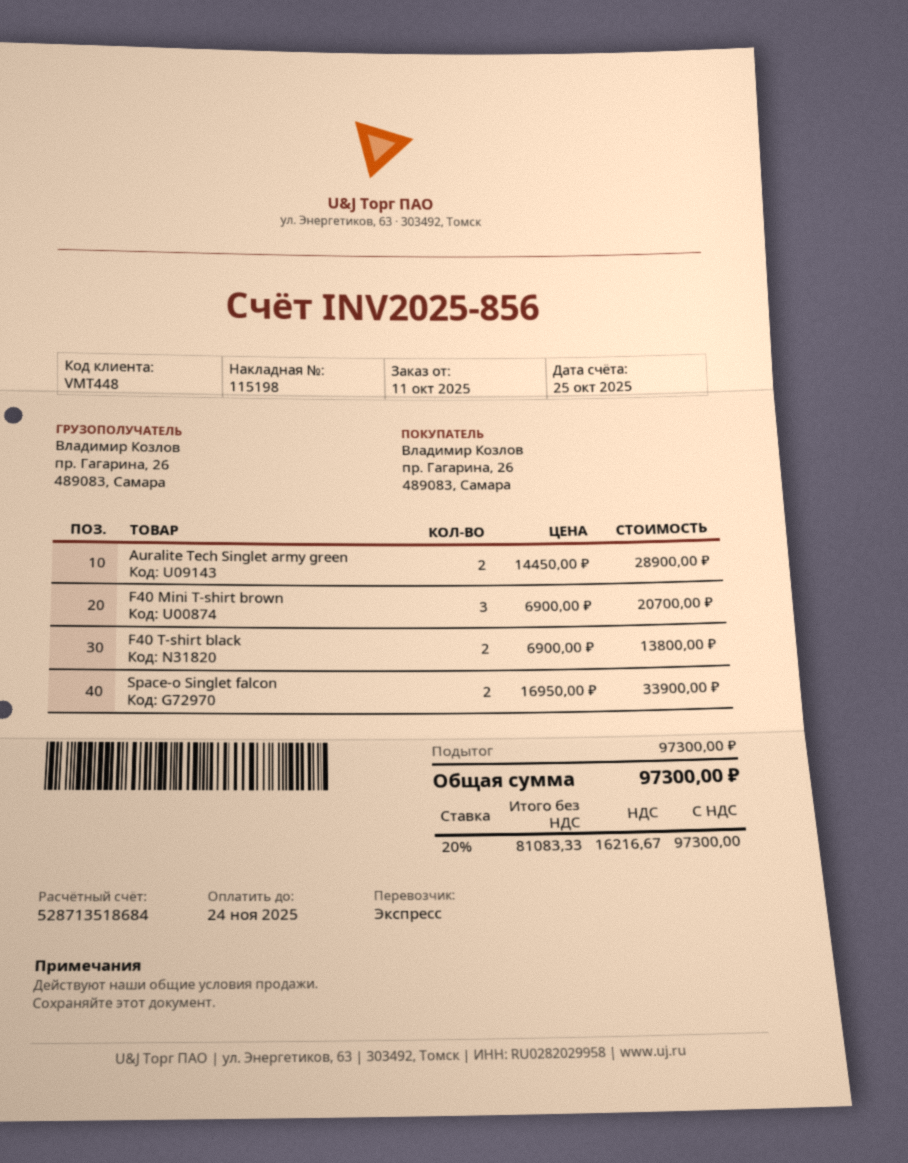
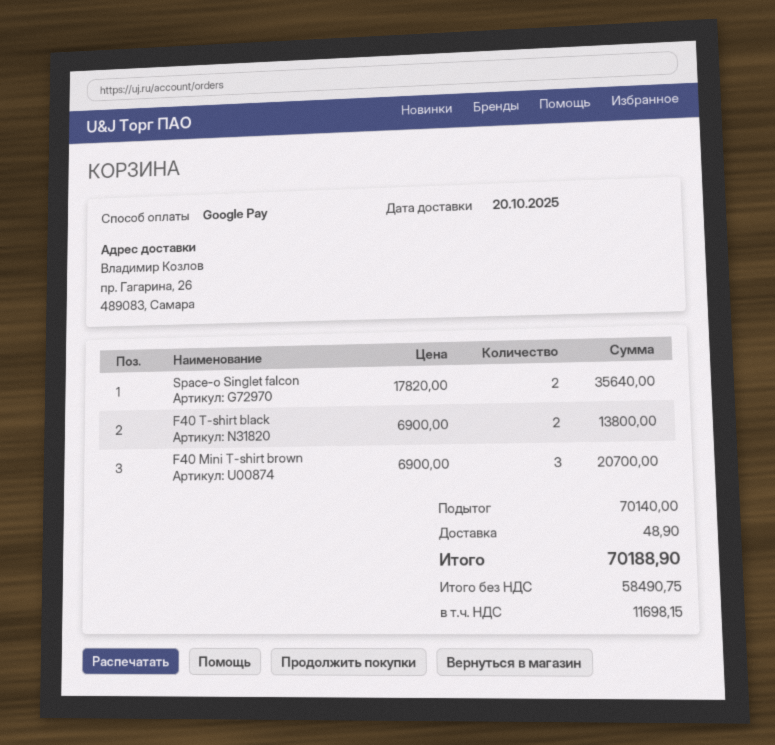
Auralite Tech Singlet army green: 2 x 14450.00 = 28900.00 -> none
Space-o Singlet falcon: 2 x 16950.00 = 33900.00 -> 2 x 17820.00 = 35640.00
subtotal: 97300.00 -> 70140.00
shipping: none -> 48.90
net: 81083.33 -> 58490.75
tax: 16216.67 -> 11698.15
total: 97300.00 -> 70188.90

